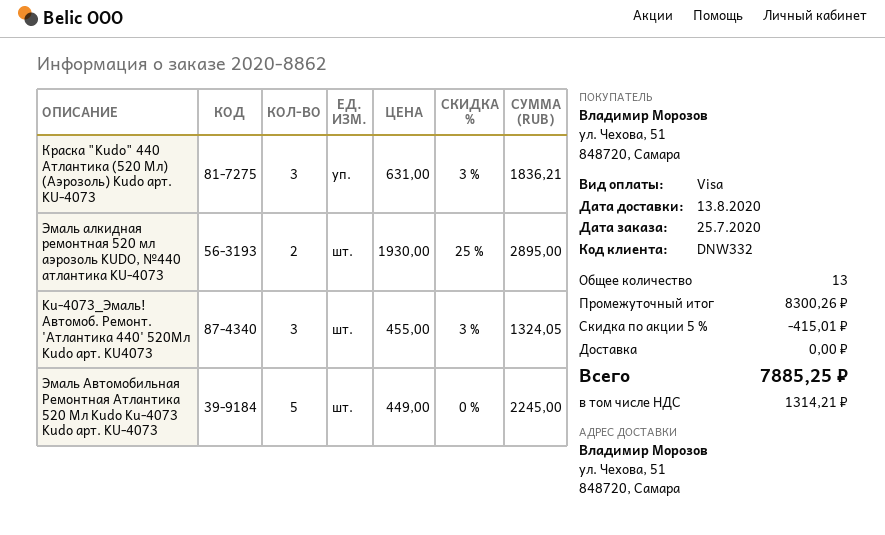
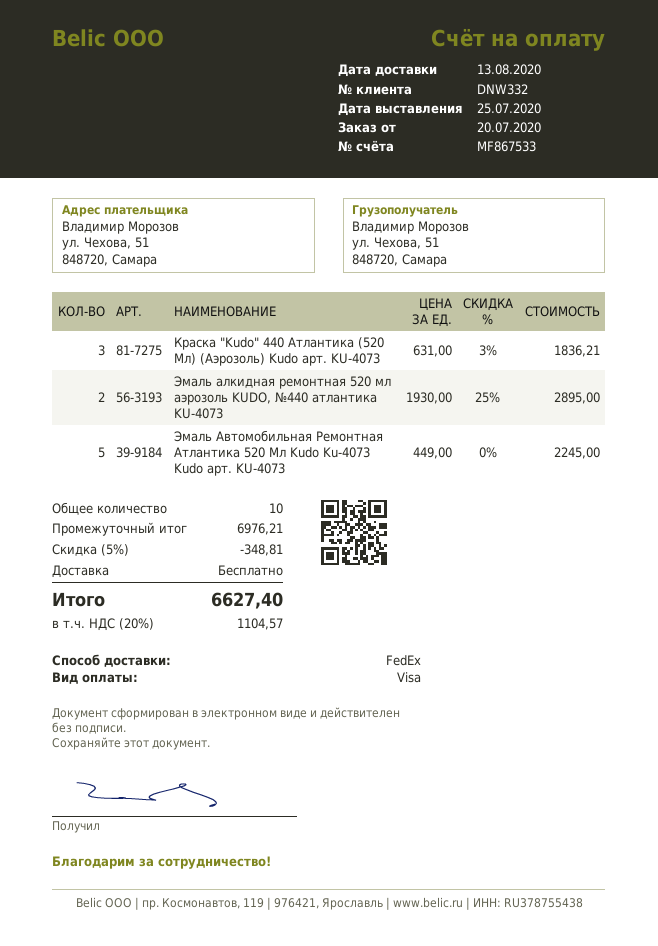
order date: 2020-07-25 -> 2020-07-20
Ku-4073_Эмаль! Автомоб. Ремонт. 'Атлантика 440' 520Мл Kudo арт. KU4073: 3 x 455.00 - 3% = 1324.05 -> none
total quantity: 13 -> 10
subtotal: 8300.26 -> 6976.21
discount: 5% = 415.01 -> 5% = 348.81
tax: 1314.21 -> 1104.57
total: 7885.25 -> 6627.40

